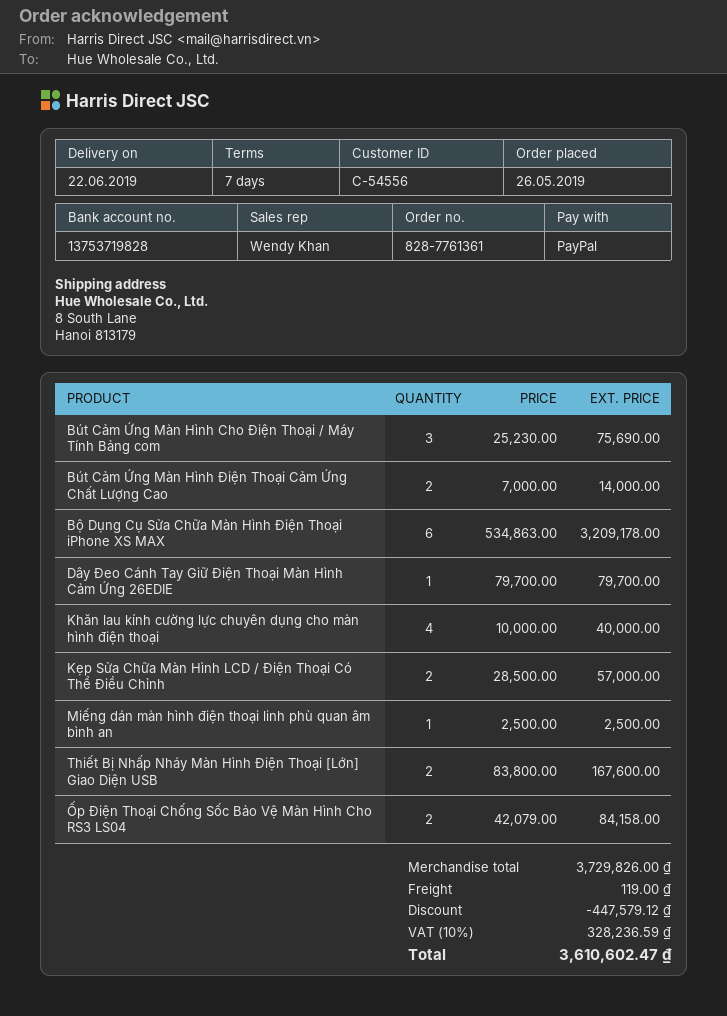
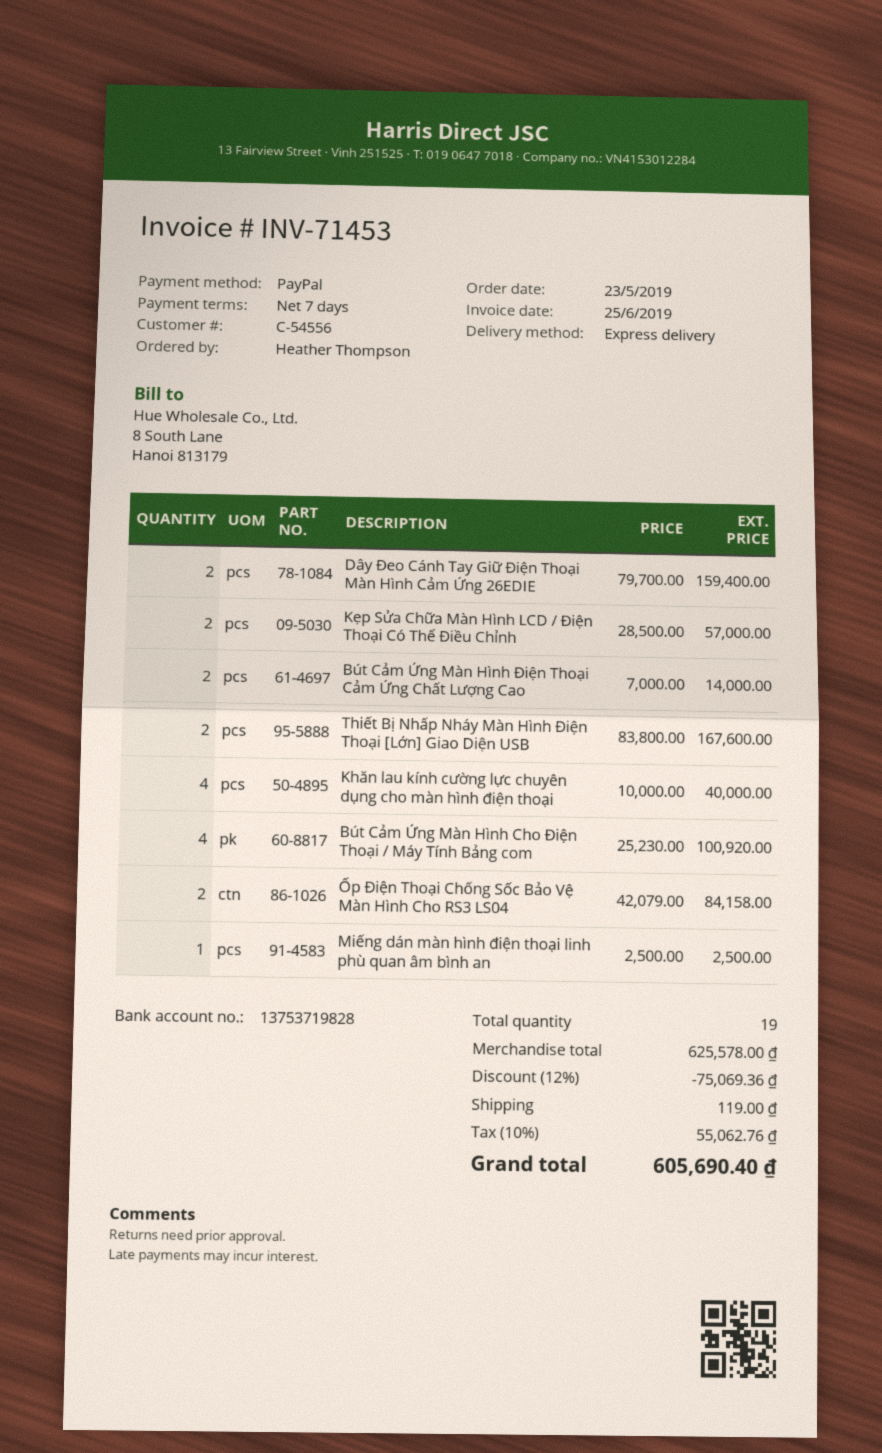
order date: 2019-05-26 -> 2019-05-23
Bút Cảm Ứng Màn Hình Cho Điện Thoại / Máy Tính Bảng com: 3 x 25230.00 = 75690.00 -> 4 x 25230.00 = 100920.00
Bộ Dụng Cụ Sửa Chữa Màn Hình Điện Thoại iPhone XS MAX: 6 x 534863.00 = 3209178.00 -> none
Dây Đeo Cánh Tay Giữ Điện Thoại Màn Hình Cảm Ứng 26EDIE: 1 x 79700.00 = 79700.00 -> 2 x 79700.00 = 159400.00
subtotal: 3729826.00 -> 625578.00
discount: 447579.12 -> 75069.36
tax: 10% = 328236.59 -> 10% = 55062.76
total: 3610602.47 -> 605690.40

